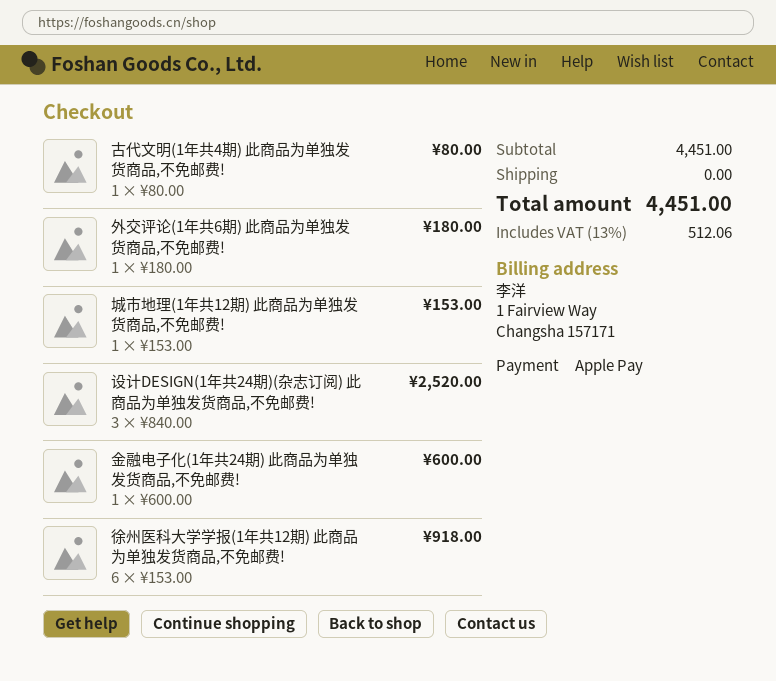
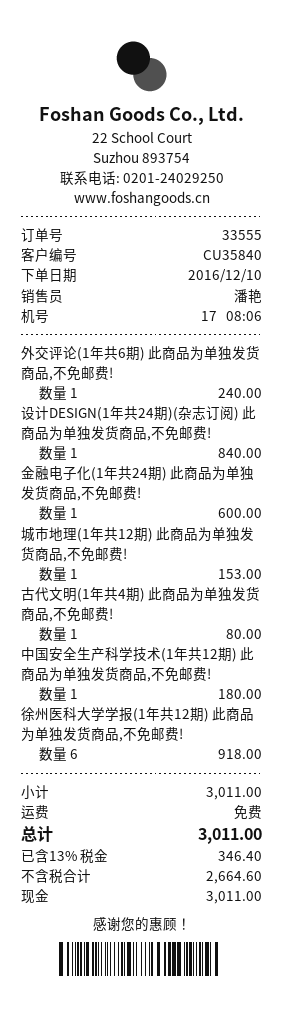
payment method: Apple Pay -> cash
外交评论(1年共6期) 此商品为单独发货商品,不免邮费!: 1 for 180.00 -> 1 for 240.00
设计DESIGN(1年共24期)(杂志订阅) 此商品为单独发货商品,不免邮费!: 3 for 2520.00 -> 1 for 840.00
中国安全生产科学技术(1年共12期) 此商品为单独发货商品,不免邮费!: none -> 1 for 180.00
subtotal: 4451.00 -> 3011.00
tax: 13% = 512.06 -> 13% = 346.40
total: 4451.00 -> 3011.00

